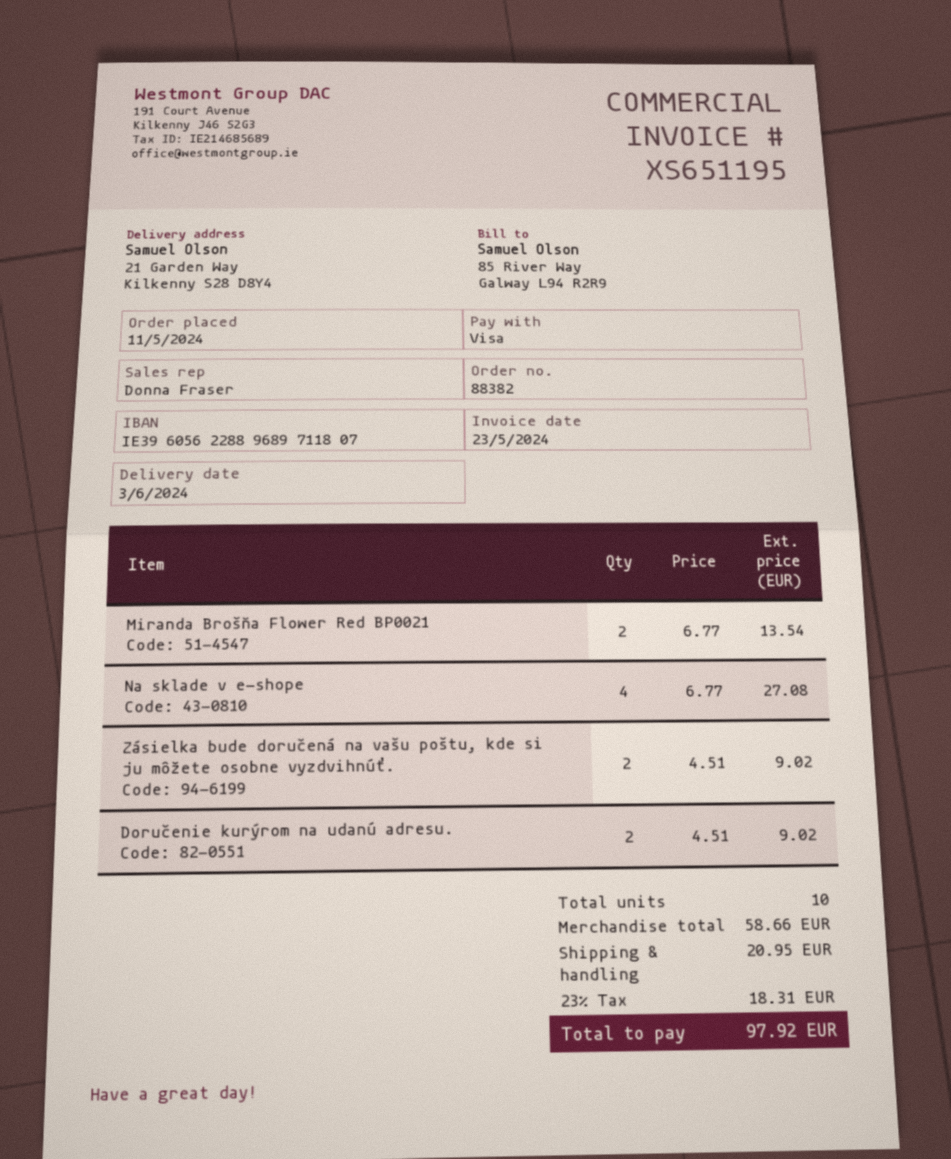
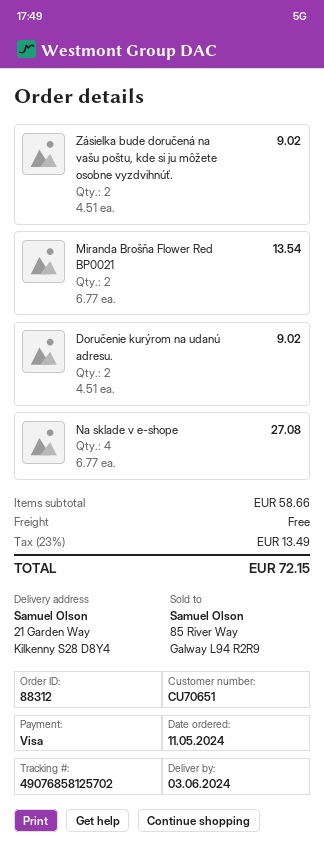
order number: 88382 -> 88312
shipping: 20.95 -> 0.00
tax: 23% = 18.31 -> 23% = 13.49
total: 97.92 -> 72.15

